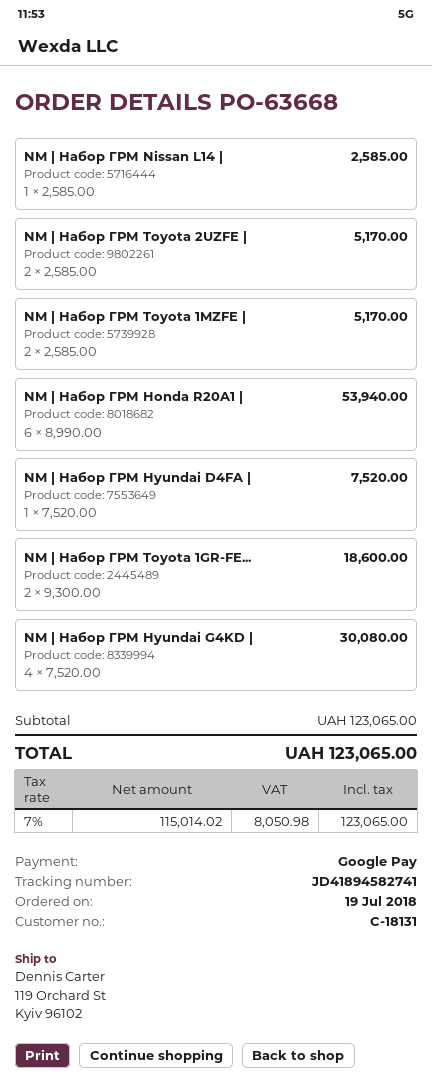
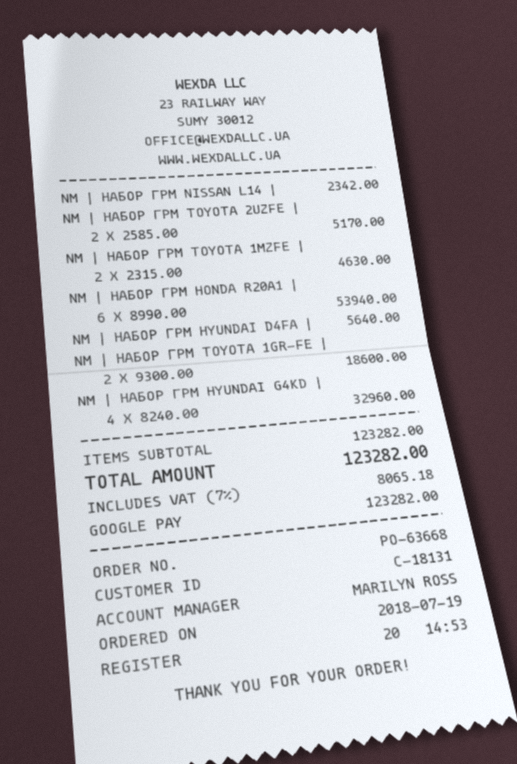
NM | Набор ГРМ Nissan L14 |: 1 x 2585.00 = 2585.00 -> 1 x 2342.00 = 2342.00
NM | Набор ГРМ Toyota 1MZFE |: 2 x 2585.00 = 5170.00 -> 2 x 2315.00 = 4630.00
NM | Набор ГРМ Hyundai D4FA |: 1 x 7520.00 = 7520.00 -> 1 x 5640.00 = 5640.00
NM | Набор ГРМ Hyundai G4KD |: 4 x 7520.00 = 30080.00 -> 4 x 8240.00 = 32960.00
subtotal: 123065.00 -> 123282.00
tax: 7% = 8050.98 -> 7% = 8065.18
total: 123065.00 -> 123282.00

